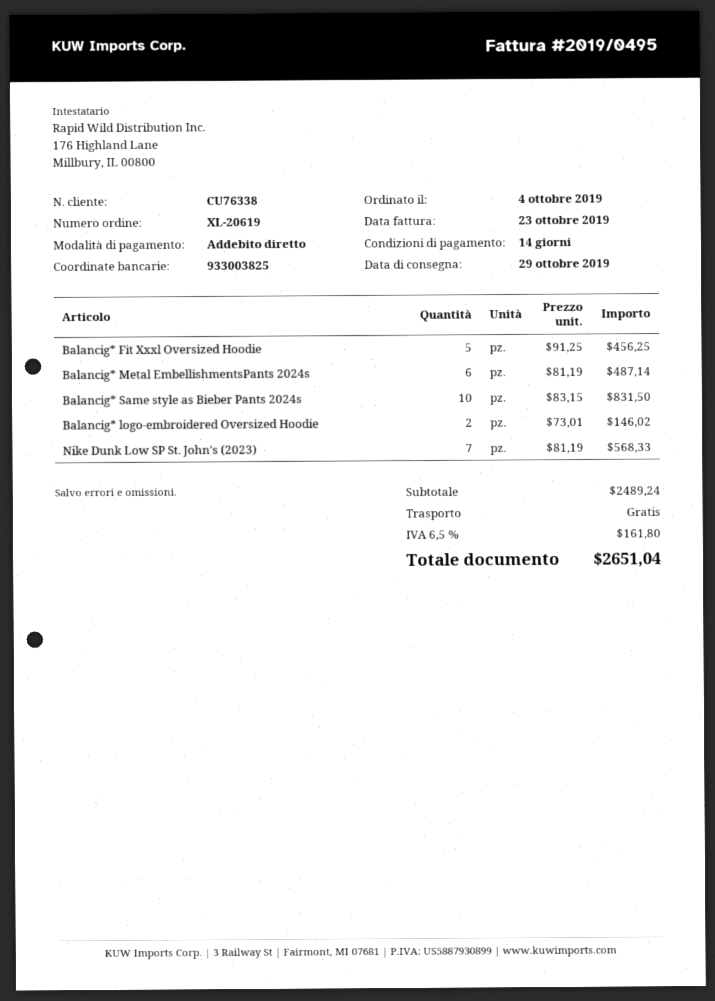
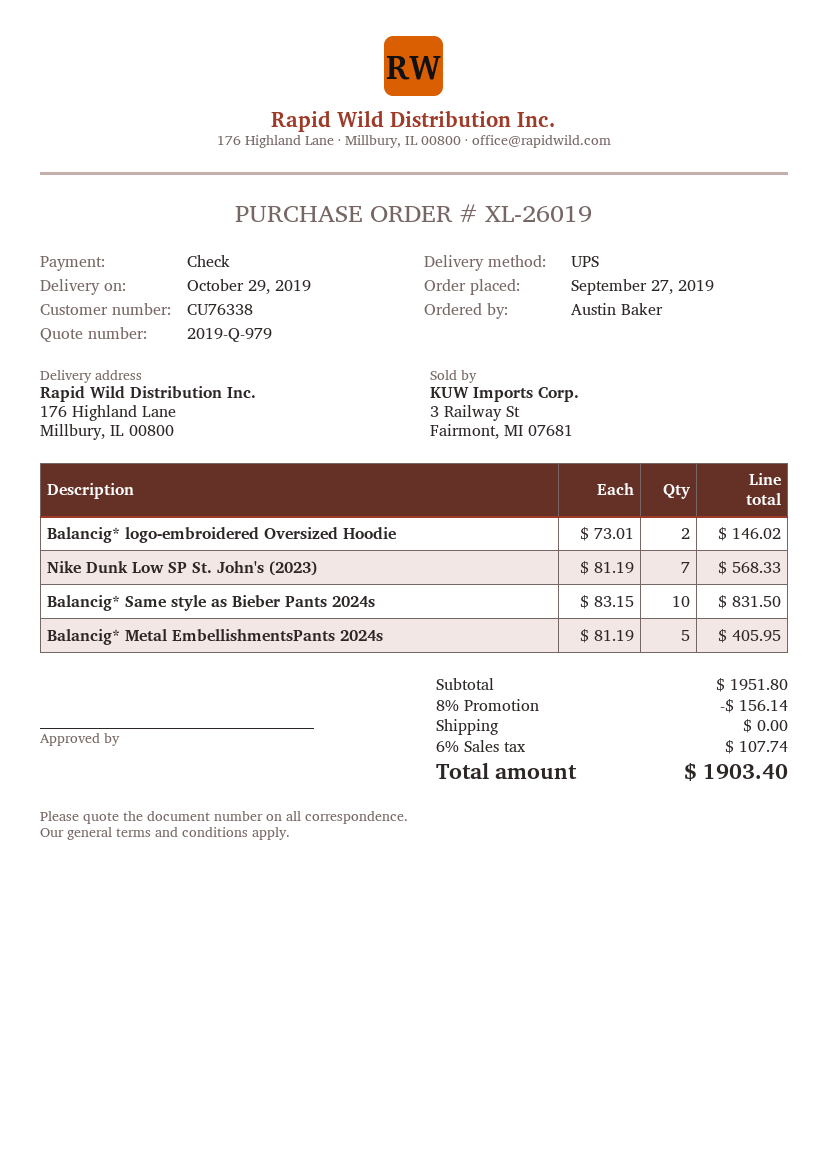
order number: XL-20619 -> XL-26019
order date: 2019-10-04 -> 2019-09-27
payment method: direct debit -> cheque
Balancig* Fit Xxxl Oversized Hoodie: 5 x 91.25 = 456.25 -> none
Balancig* Metal EmbellishmentsPants 2024s: 6 x 81.19 = 487.14 -> 5 x 81.19 = 405.95
subtotal: 2489.24 -> 1951.80
discount: none -> 8% = 156.14
tax: 6.5% = 161.80 -> 6% = 107.74
total: 2651.04 -> 1903.40

